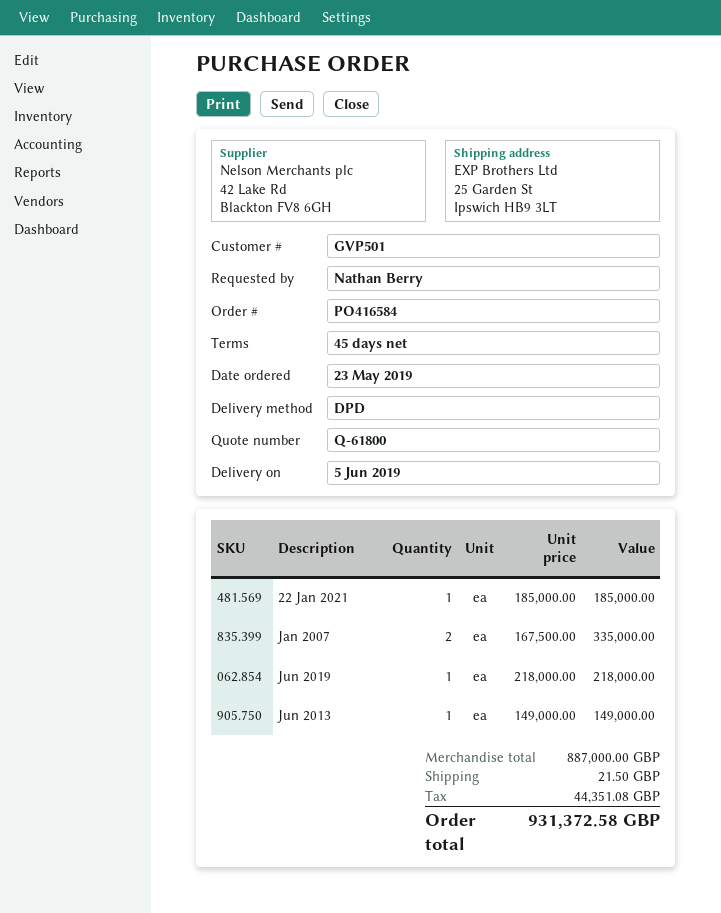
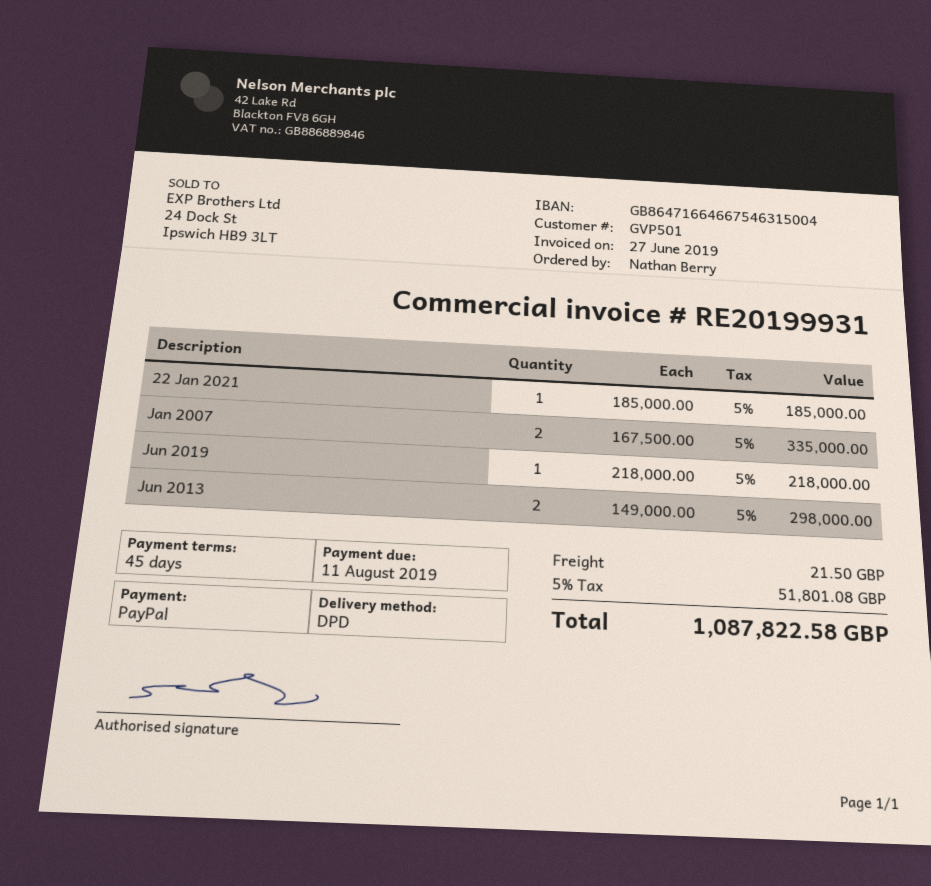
Jun 2013: 1 x 149000.00 = 149000.00 -> 2 x 149000.00 = 298000.00
tax: 44351.08 -> 51801.08
total: 931372.58 -> 1087822.58

